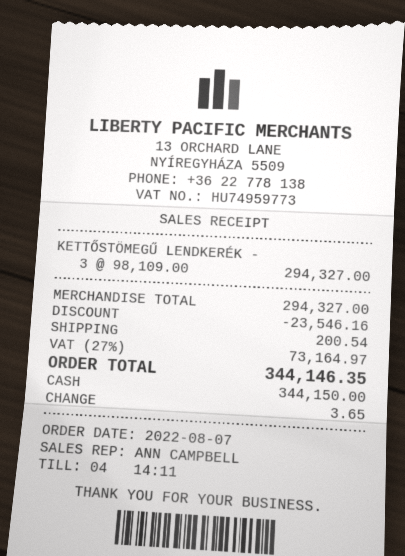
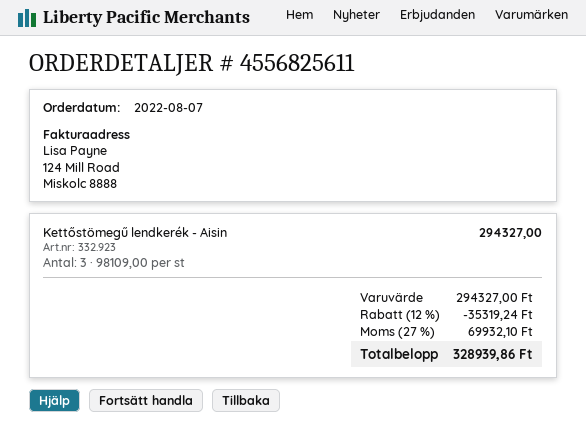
discount: 23546.16 -> 35319.24
shipping: 200.54 -> none
tax: 27% = 73164.97 -> 27% = 69932.10
total: 344146.35 -> 328939.86

